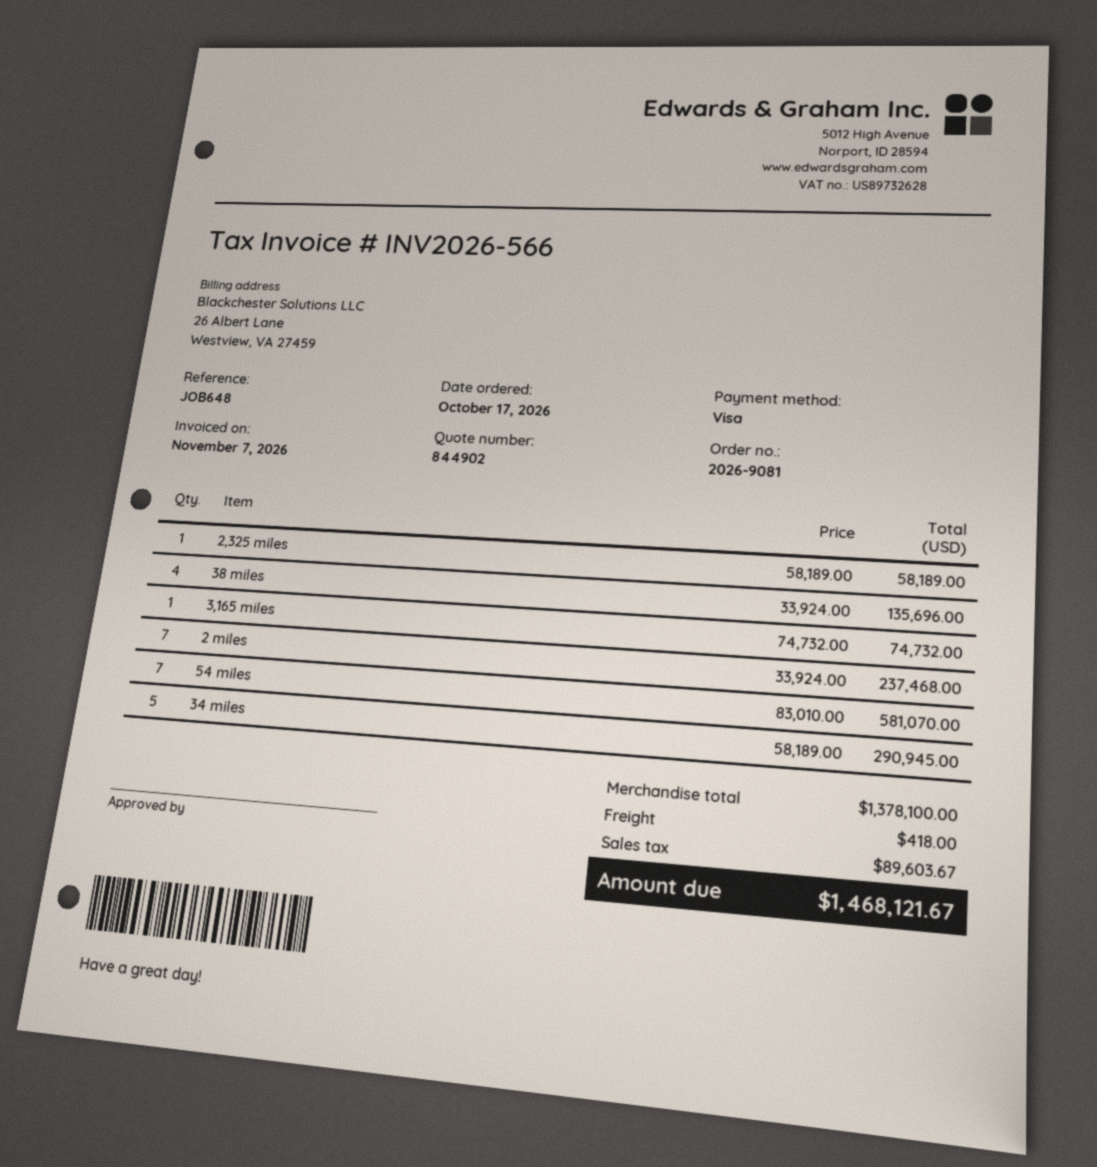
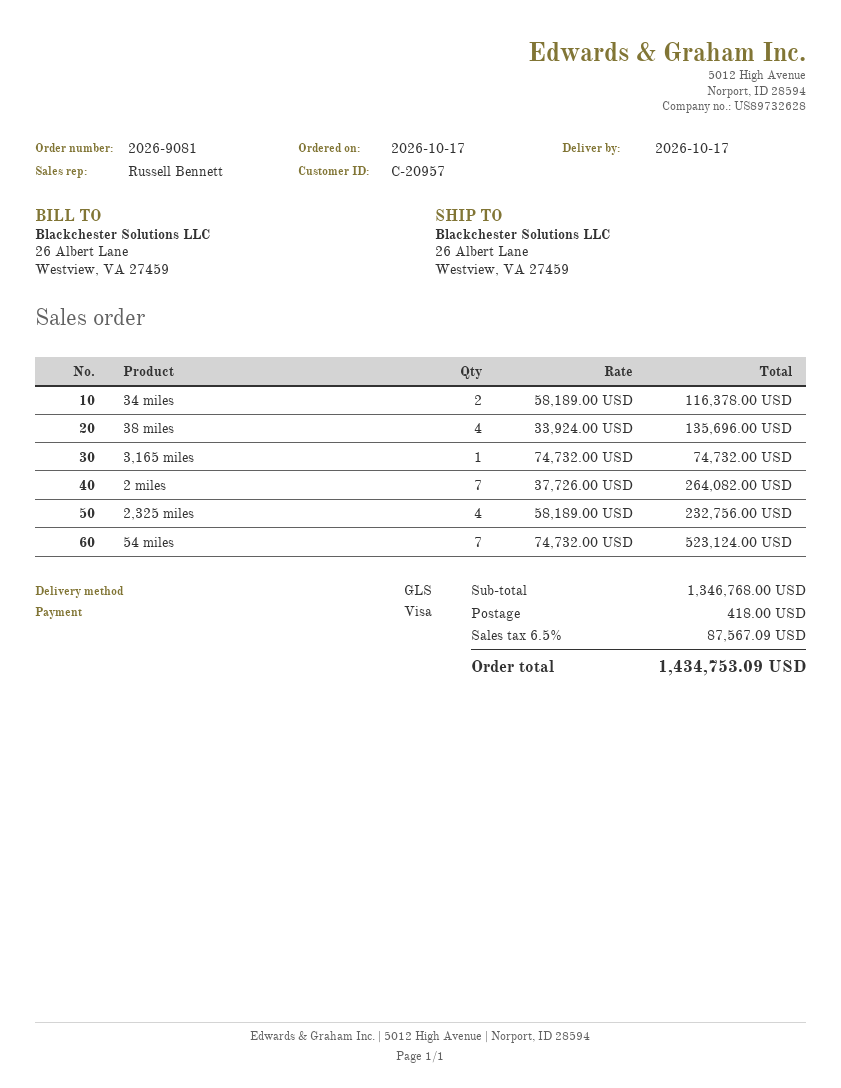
2,325 miles: 1 x 58189.00 = 58189.00 -> 4 x 58189.00 = 232756.00
2 miles: 7 x 33924.00 = 237468.00 -> 7 x 37726.00 = 264082.00
54 miles: 7 x 83010.00 = 581070.00 -> 7 x 74732.00 = 523124.00
34 miles: 5 x 58189.00 = 290945.00 -> 2 x 58189.00 = 116378.00
subtotal: 1378100.00 -> 1346768.00
tax: 89603.67 -> 87567.09
total: 1468121.67 -> 1434753.09

